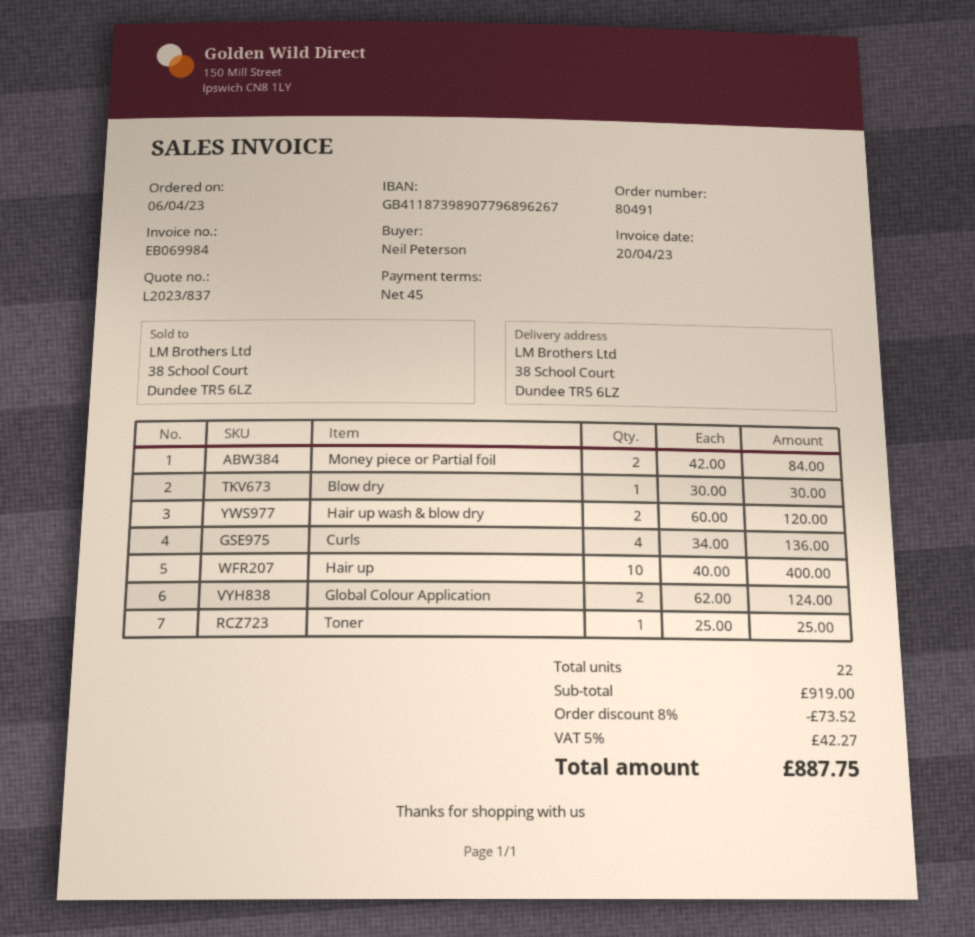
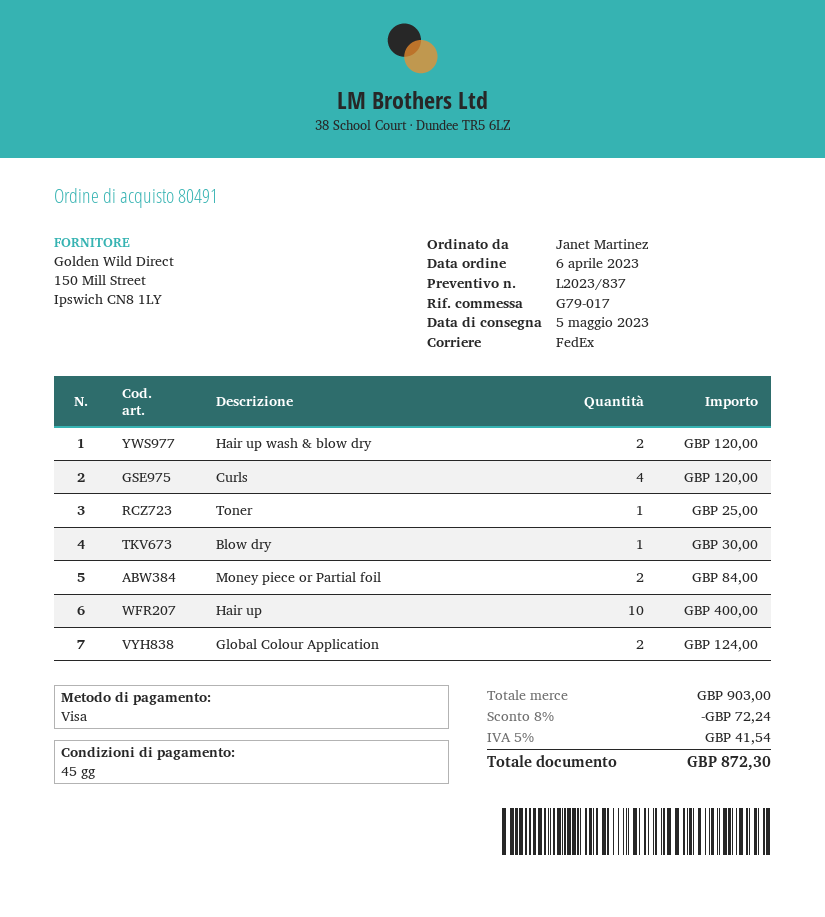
ordered by: Neil Peterson -> Janet Martinez
Curls: 4 for 136.00 -> 4 for 120.00
subtotal: 919.00 -> 903.00
discount: 8% = 73.52 -> 8% = 72.24
tax: 5% = 42.27 -> 5% = 41.54
total: 887.75 -> 872.30

